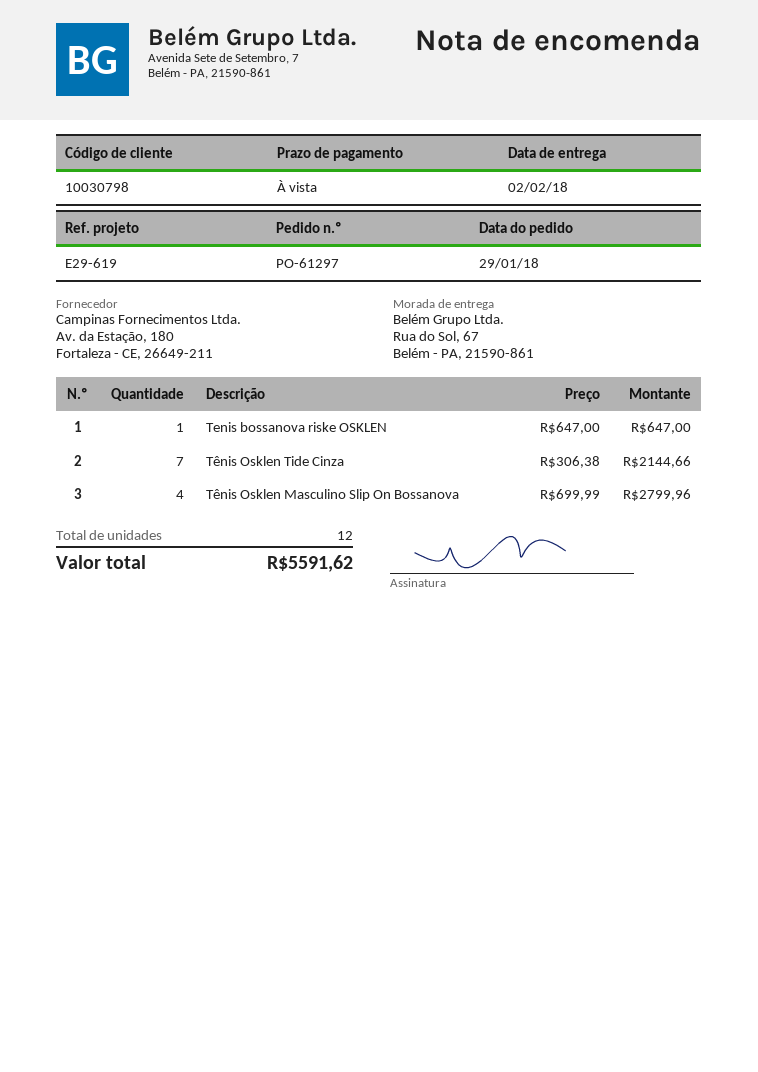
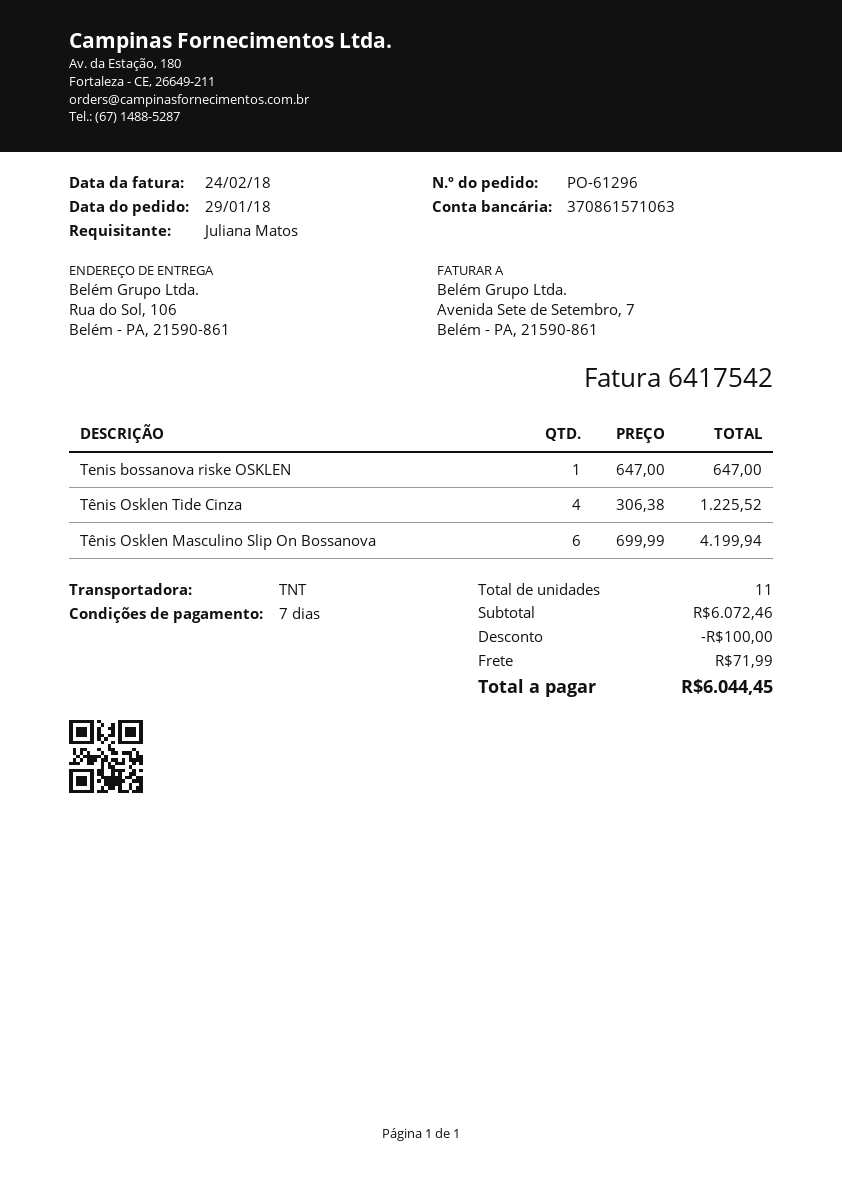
order number: PO-61297 -> PO-61296
payment terms: on receipt -> 7 days
ship to: Rua do Sol, 67, Belém - PA, 21590-861 -> Rua do Sol, 106, Belém - PA, 21590-861
Tênis Osklen Tide Cinza: 7 x 306.38 = 2144.66 -> 4 x 306.38 = 1225.52
Tênis Osklen Masculino Slip On Bossanova: 4 x 699.99 = 2799.96 -> 6 x 699.99 = 4199.94
total quantity: 12 -> 11
discount: none -> 100.00
shipping: none -> 71.99
total: 5591.62 -> 6044.45

